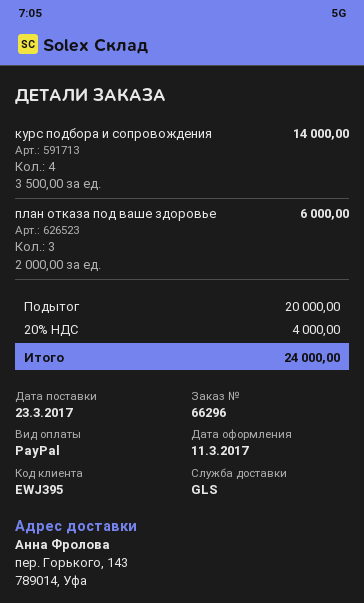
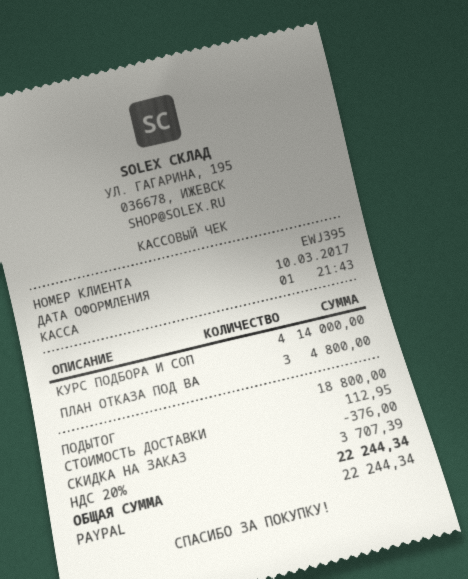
order date: 2017-03-11 -> 2017-03-10
план отказа под ваше здоровье: 3 for 6000.00 -> 3 for 4800.00
subtotal: 20000.00 -> 18800.00
discount: none -> 376.00
shipping: none -> 112.95
tax: 20% = 4000.00 -> 20% = 3707.39
total: 24000.00 -> 22244.34

